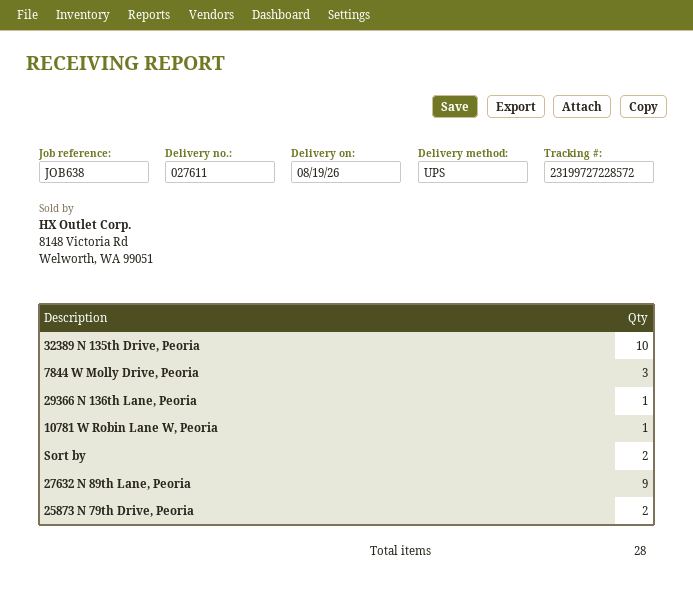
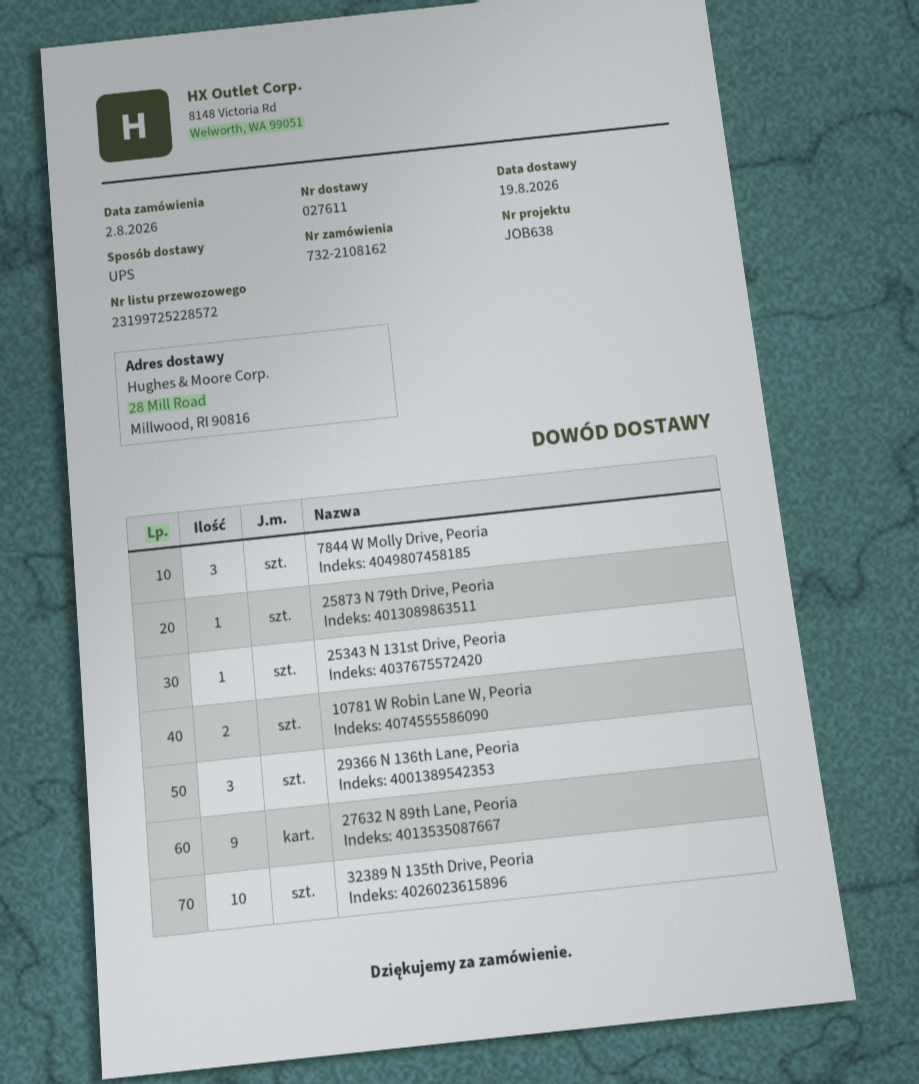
tracking number: 23199727228572 -> 23199725228572
29366 N 136th Lane, Peoria: 1 -> 3
10781 W Robin Lane W, Peoria: 1 -> 2
Sort by: 2 -> none
25873 N 79th Drive, Peoria: 2 -> 1
25343 N 131st Drive, Peoria: none -> 1

